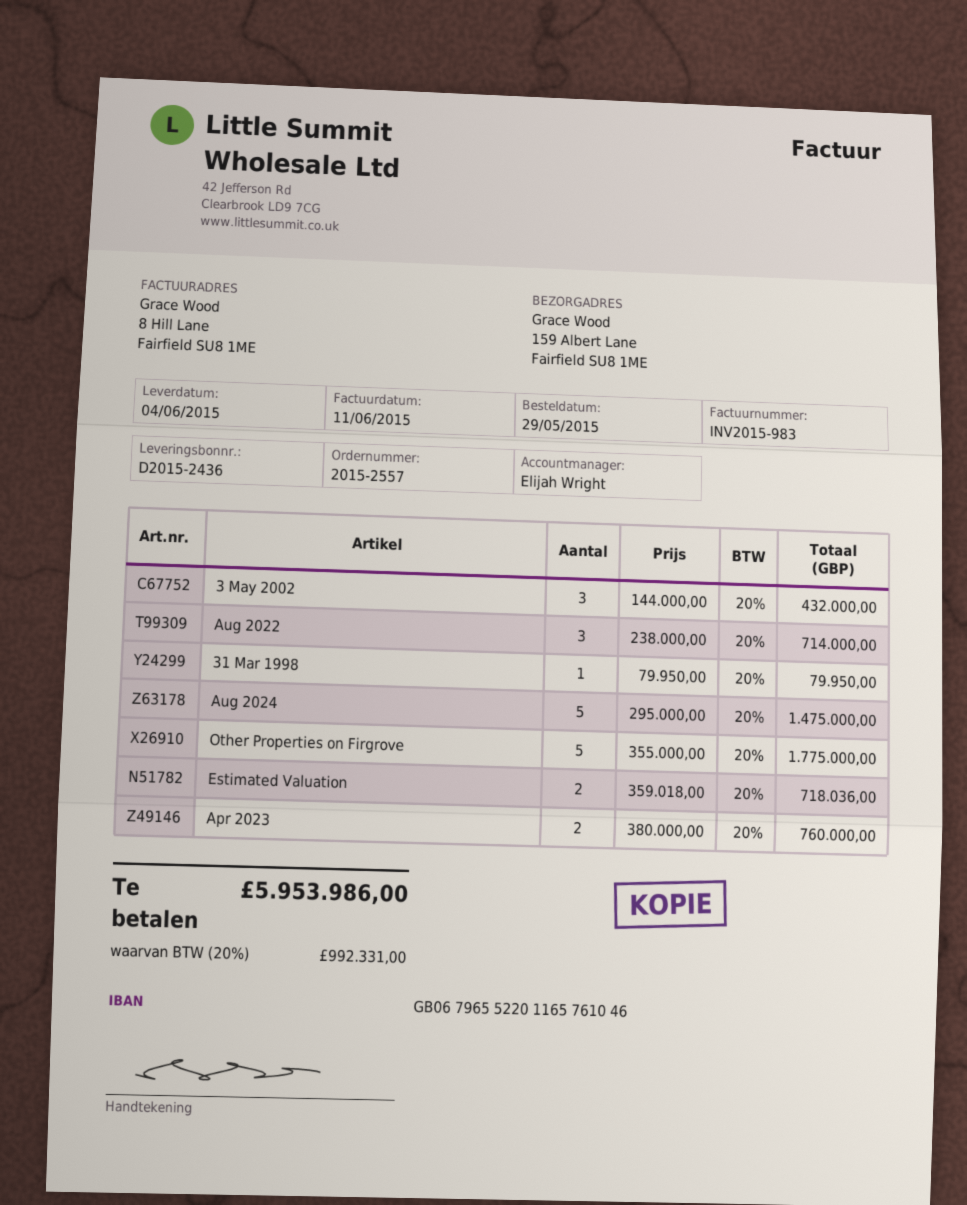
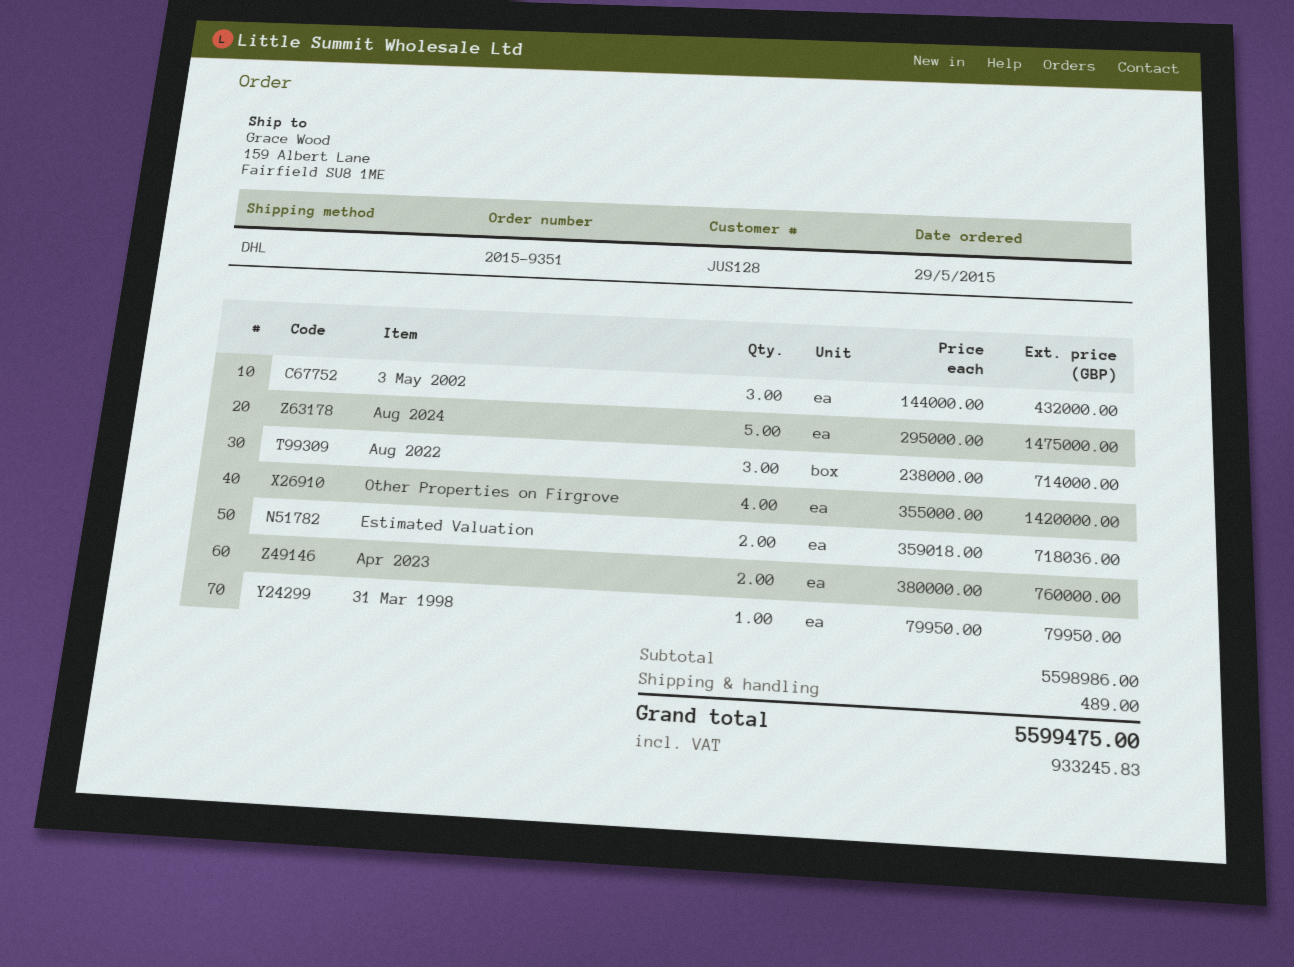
order number: 2015-2557 -> 2015-9351
Other Properties on Firgrove: 5 x 355000.00 = 1775000.00 -> 4 x 355000.00 = 1420000.00
shipping: none -> 489.00
tax: 992331.00 -> 933245.83
total: 5953986.00 -> 5599475.00

